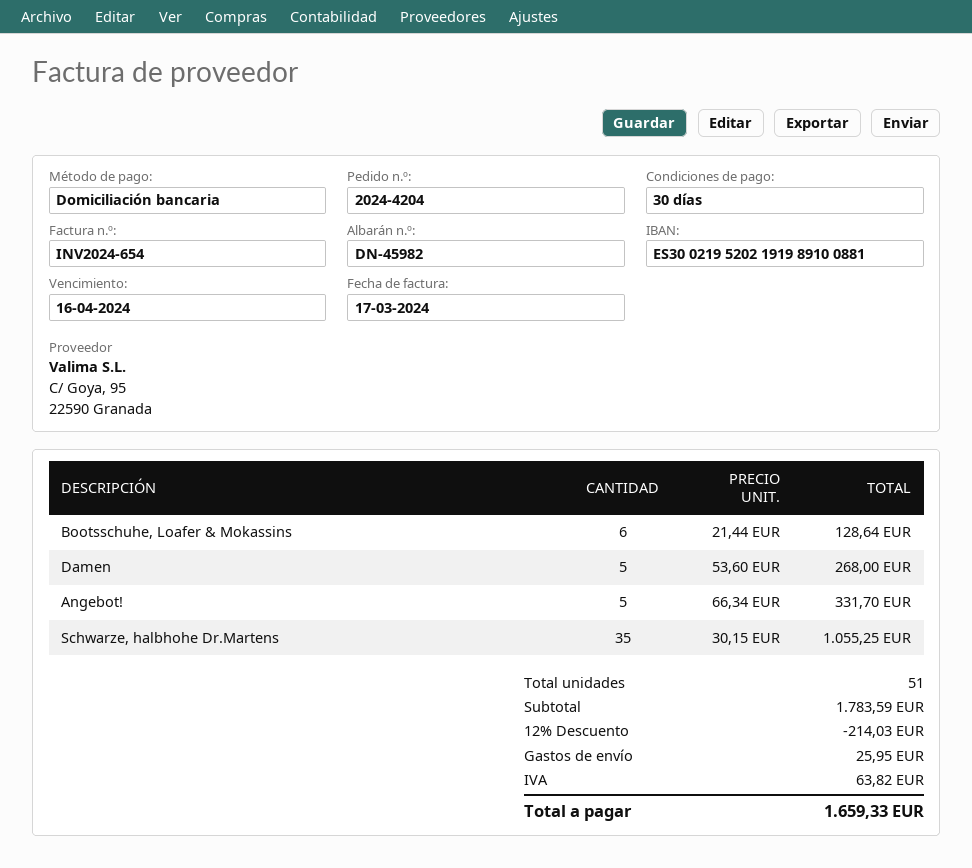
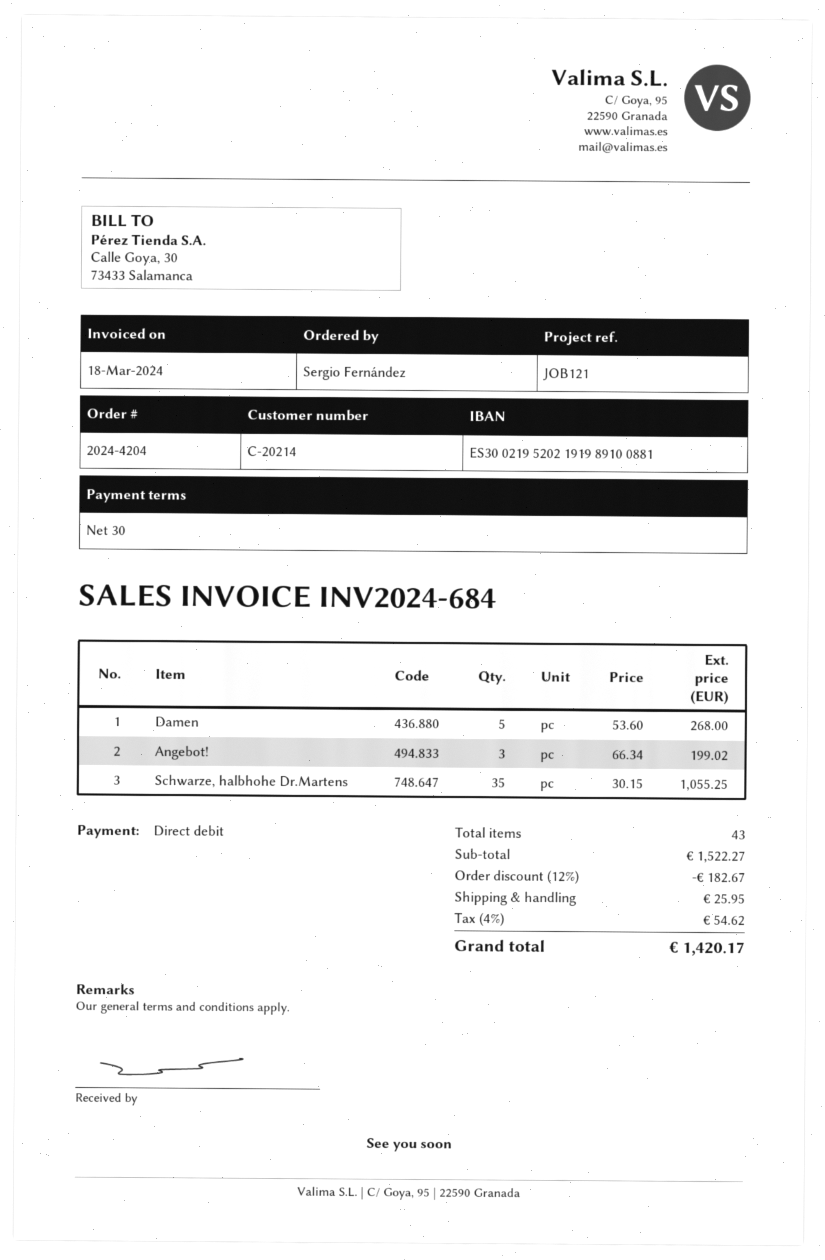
invoice number: INV2024-654 -> INV2024-684
invoice date: 2024-03-17 -> 2024-03-18
Bootsschuhe, Loafer & Mokassins: 6 x 21.44 = 128.64 -> none
Angebot!: 5 x 66.34 = 331.70 -> 3 x 66.34 = 199.02
total quantity: 51 -> 43
subtotal: 1783.59 -> 1522.27
discount: 12% = 214.03 -> 12% = 182.67
tax: 63.82 -> 54.62
total: 1659.33 -> 1420.17

